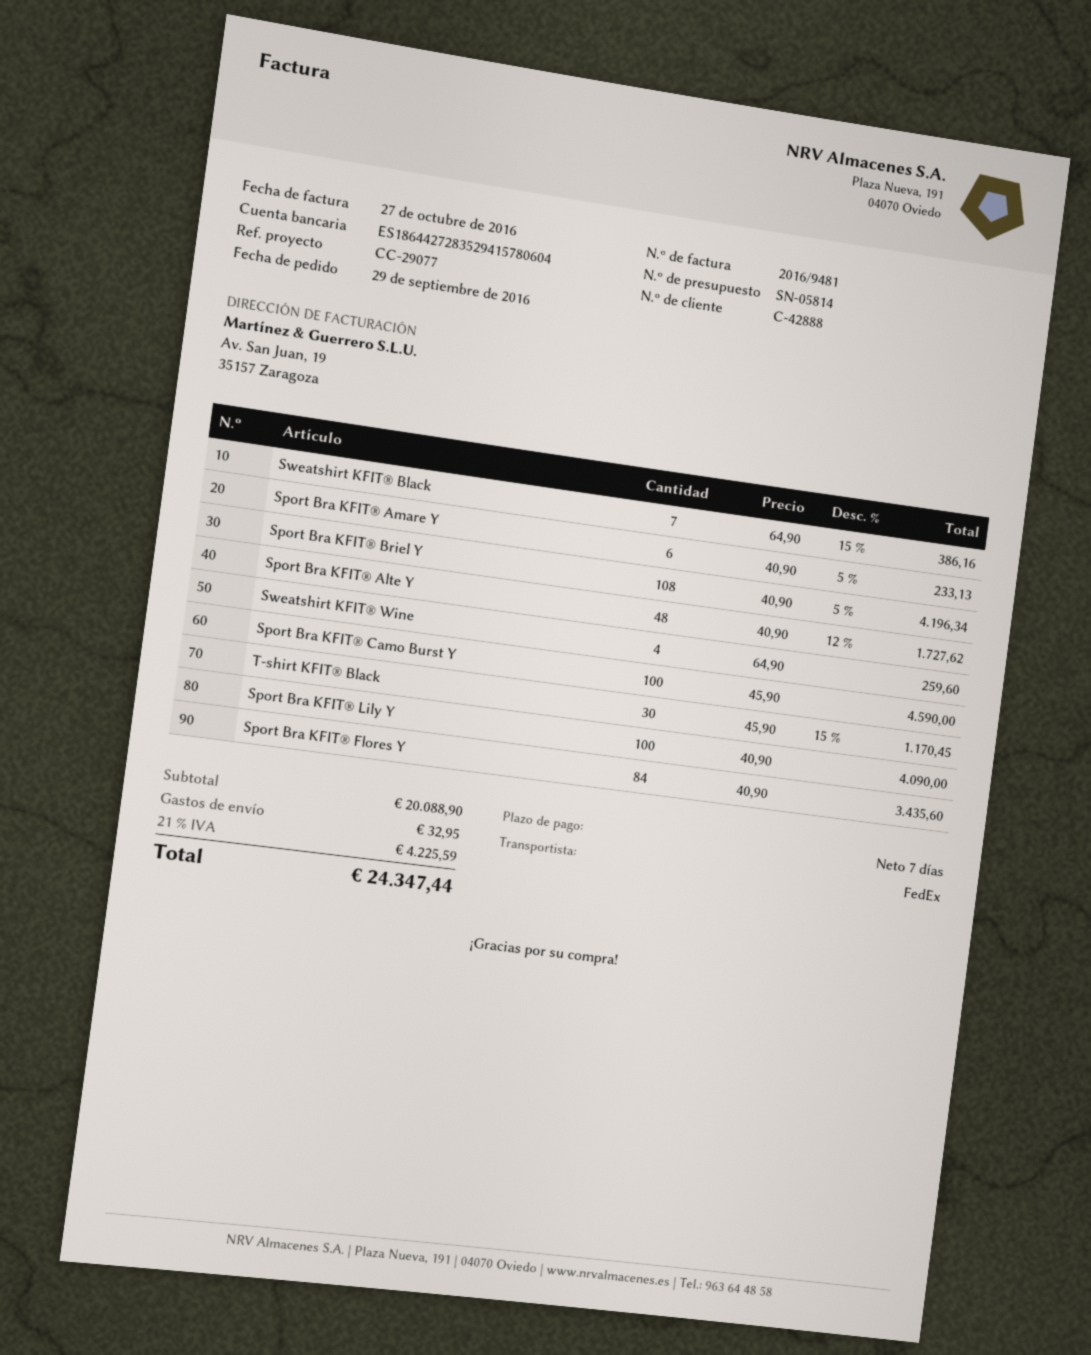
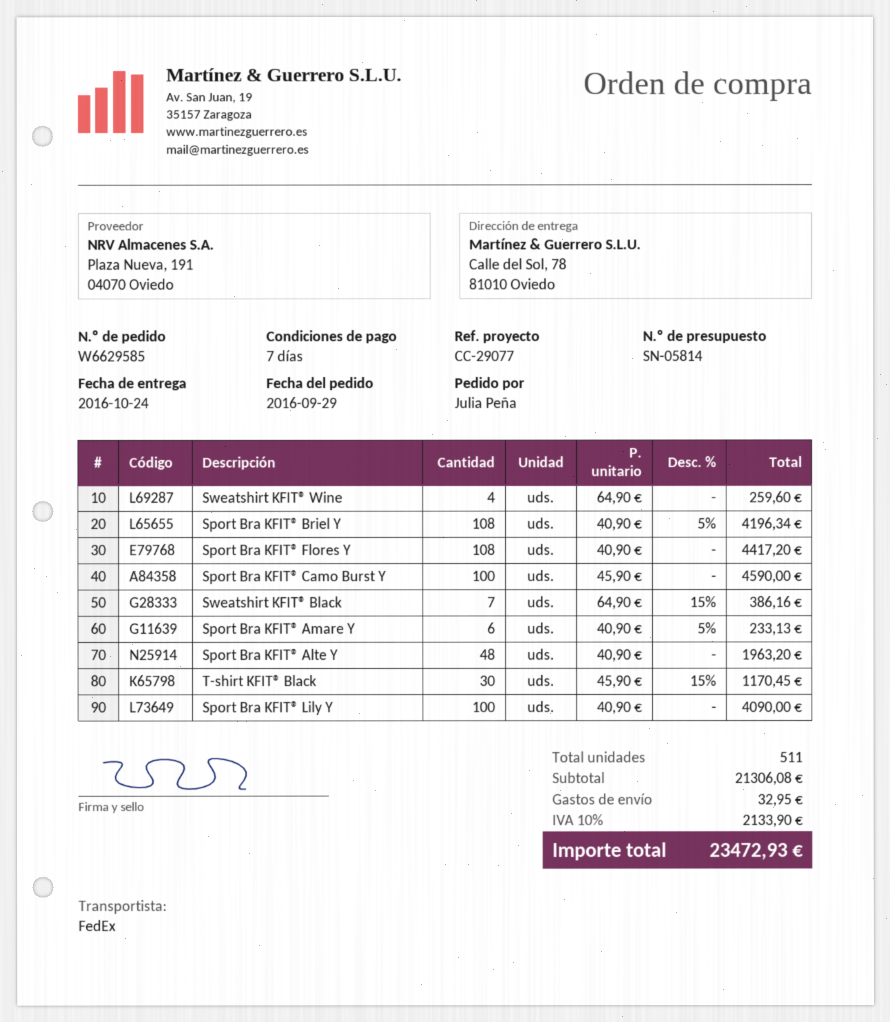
Sport Bra KFIT® Alte Y: 48 x 40.90 - 12% = 1727.62 -> 48 x 40.90 = 1963.20
Sport Bra KFIT® Flores Y: 84 x 40.90 = 3435.60 -> 108 x 40.90 = 4417.20
subtotal: 20088.90 -> 21306.08
tax: 21% = 4225.59 -> 10% = 2133.90
total: 24347.44 -> 23472.93

